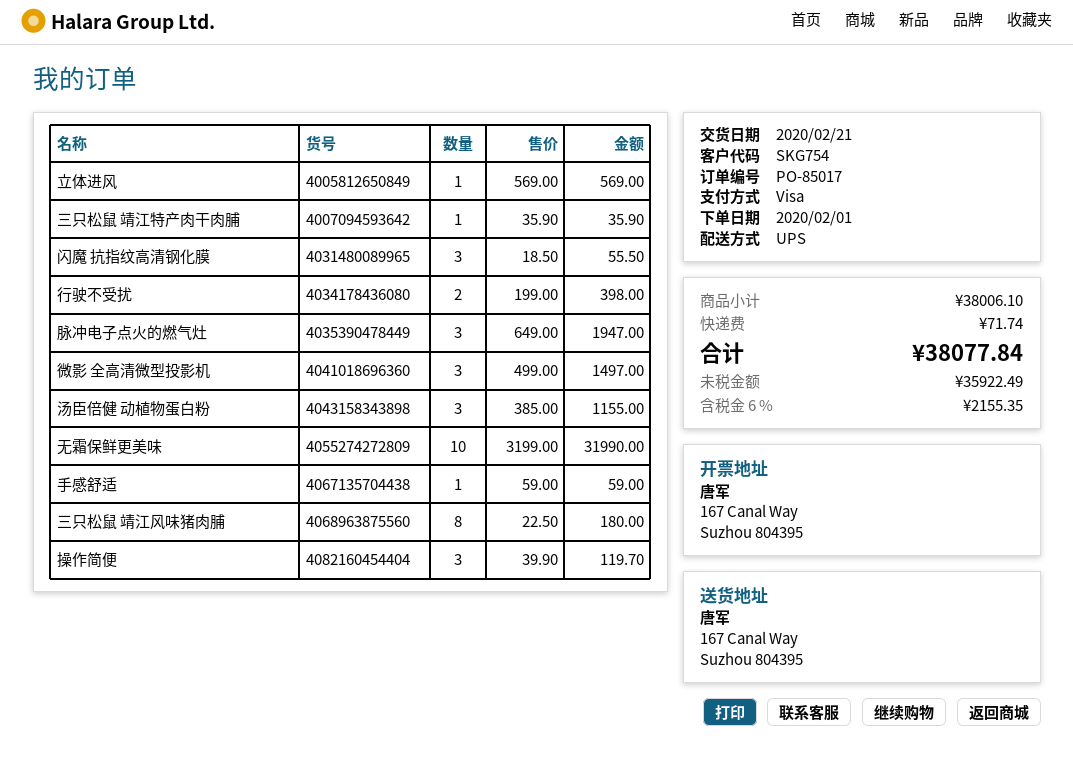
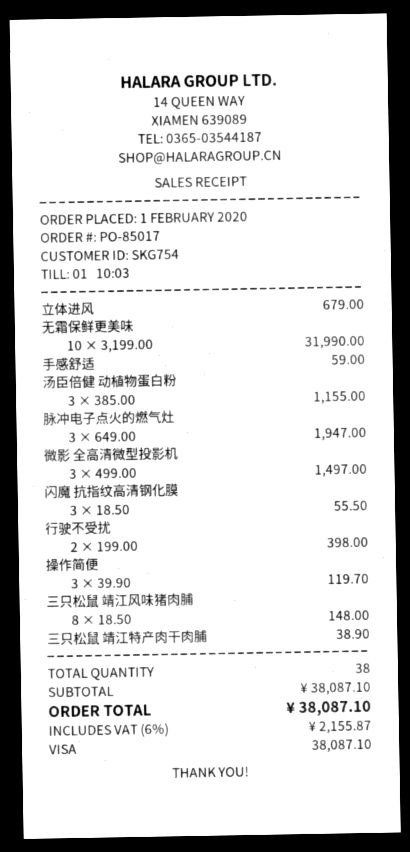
立体进风: 1 x 569.00 = 569.00 -> 1 x 679.00 = 679.00
三只松鼠 靖江特产肉干肉脯: 1 x 35.90 = 35.90 -> 1 x 38.90 = 38.90
三只松鼠 靖江风味猪肉脯: 8 x 22.50 = 180.00 -> 8 x 18.50 = 148.00
subtotal: 38006.10 -> 38087.10
shipping: 71.74 -> none
tax: 6% = 2155.35 -> 6% = 2155.87
total: 38077.84 -> 38087.10

